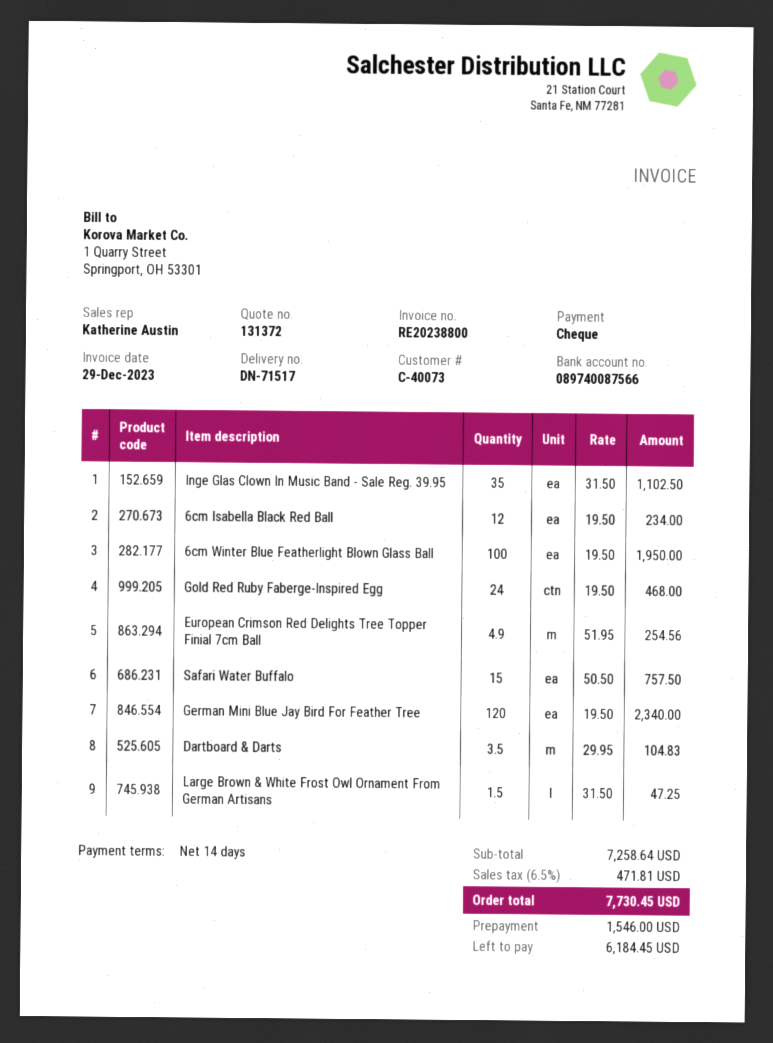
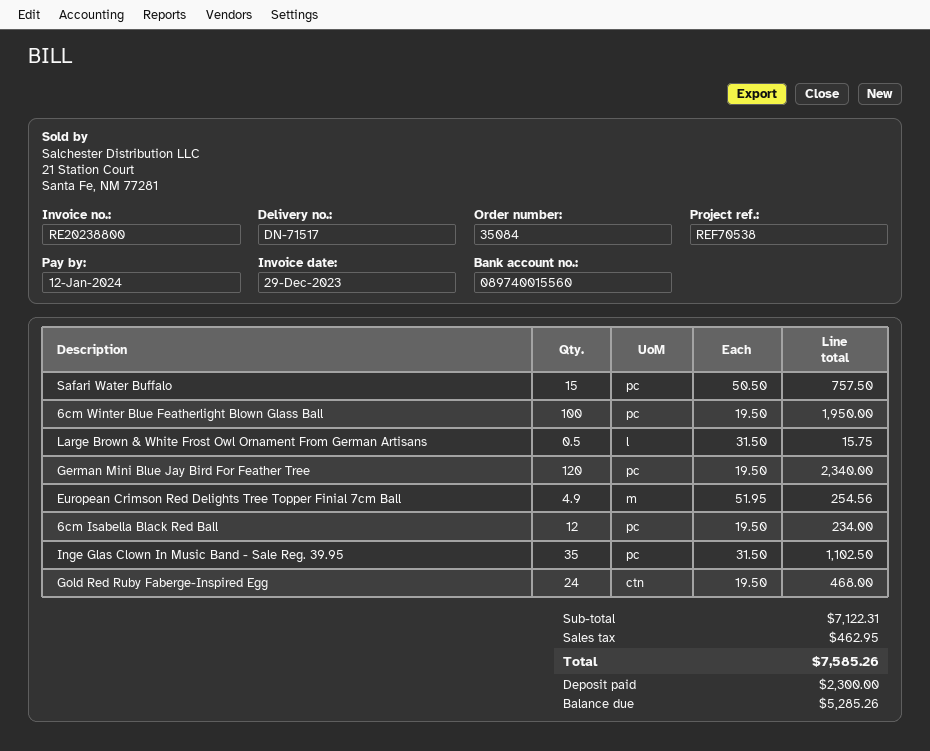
bank account: 089740087566 -> 089740015560
Dartboard & Darts: 3.5 x 29.95 = 104.83 -> none
Large Brown & White Frost Owl Ornament From German Artisans: 1.5 x 31.50 = 47.25 -> 0.5 x 31.50 = 15.75
subtotal: 7258.64 -> 7122.31
tax: 471.81 -> 462.95
total: 7730.45 -> 7585.26
deposit: 1546.00 -> 2300.00
balance: 6184.45 -> 5285.26

